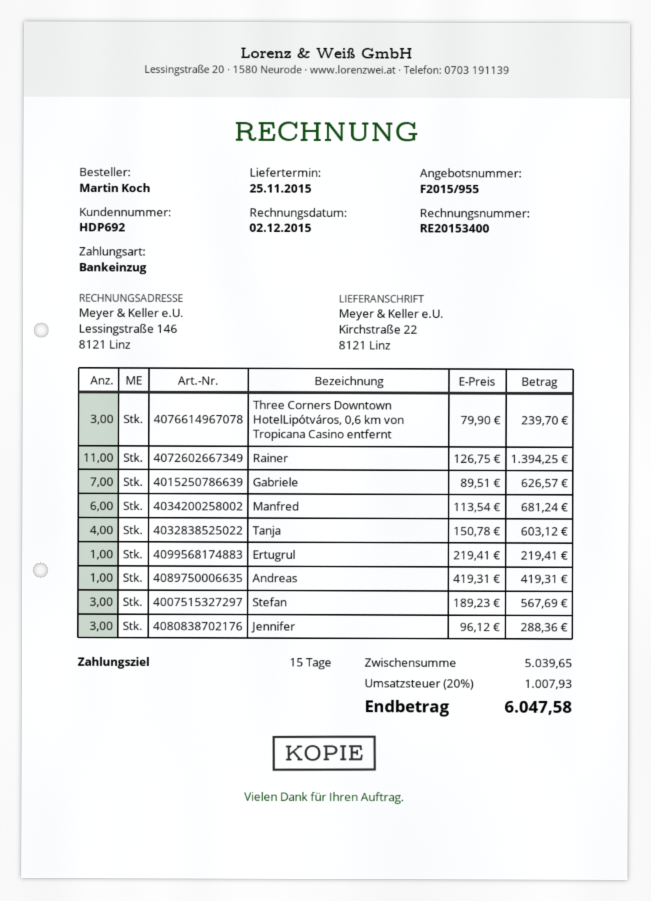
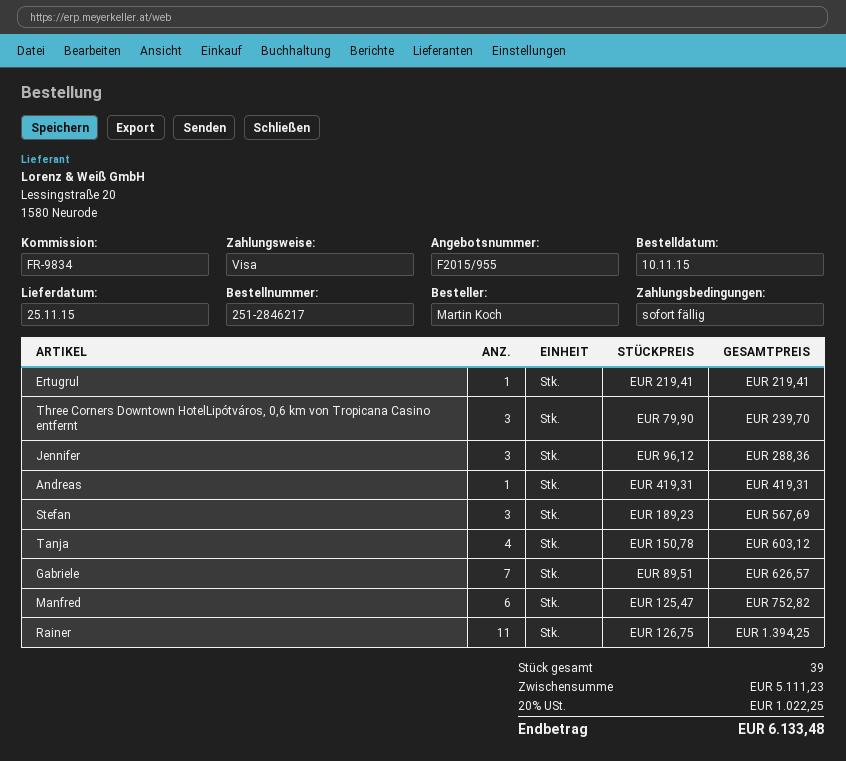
payment terms: 15 days -> on receipt
payment method: direct debit -> Visa
Manfred: 6 x 113.54 = 681.24 -> 6 x 125.47 = 752.82
subtotal: 5039.65 -> 5111.23
tax: 20% = 1007.93 -> 20% = 1022.25
total: 6047.58 -> 6133.48

